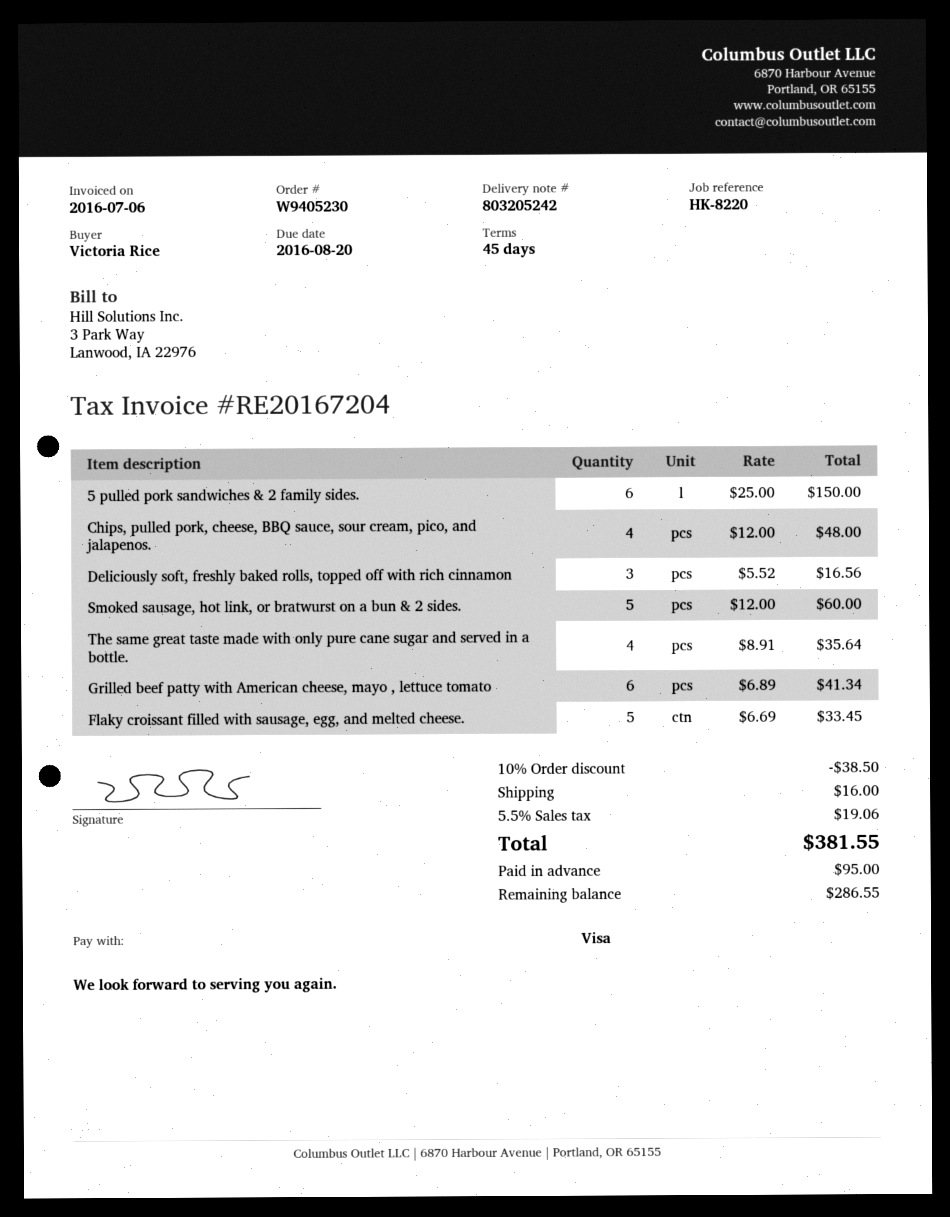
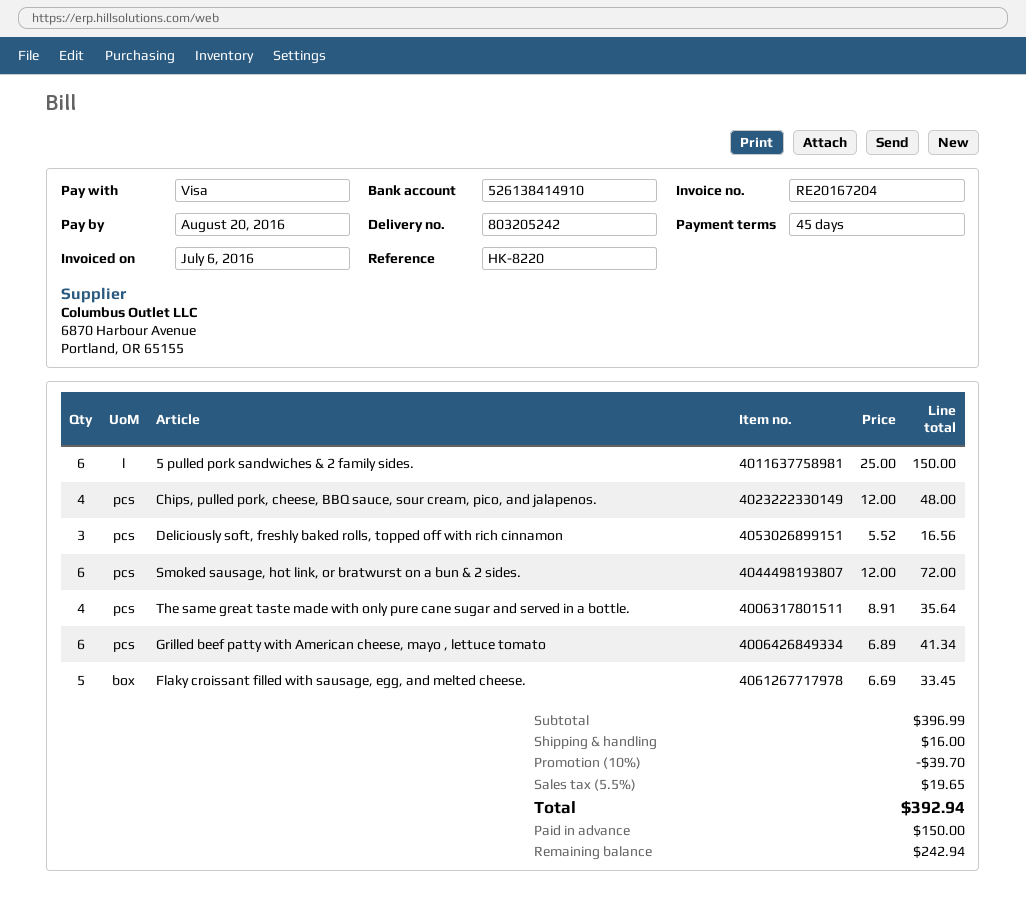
Smoked sausage, hot link, or bratwurst on a bun & 2 sides.: 5 x 12.00 = 60.00 -> 6 x 12.00 = 72.00
discount: 10% = 38.50 -> 10% = 39.70
tax: 5.5% = 19.06 -> 5.5% = 19.65
total: 381.55 -> 392.94
deposit: 95.00 -> 150.00
balance: 286.55 -> 242.94

